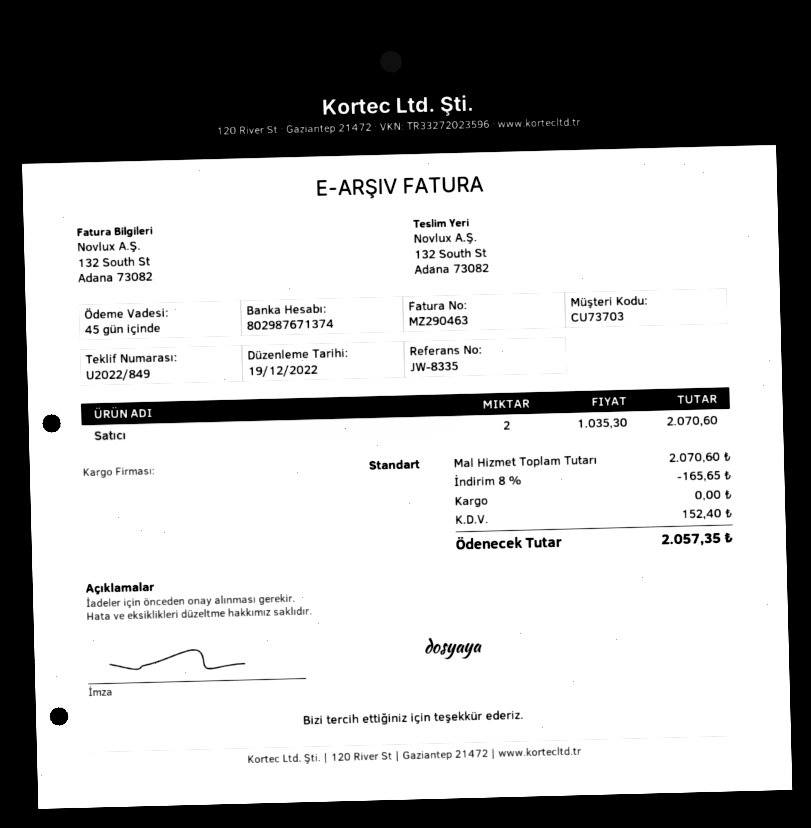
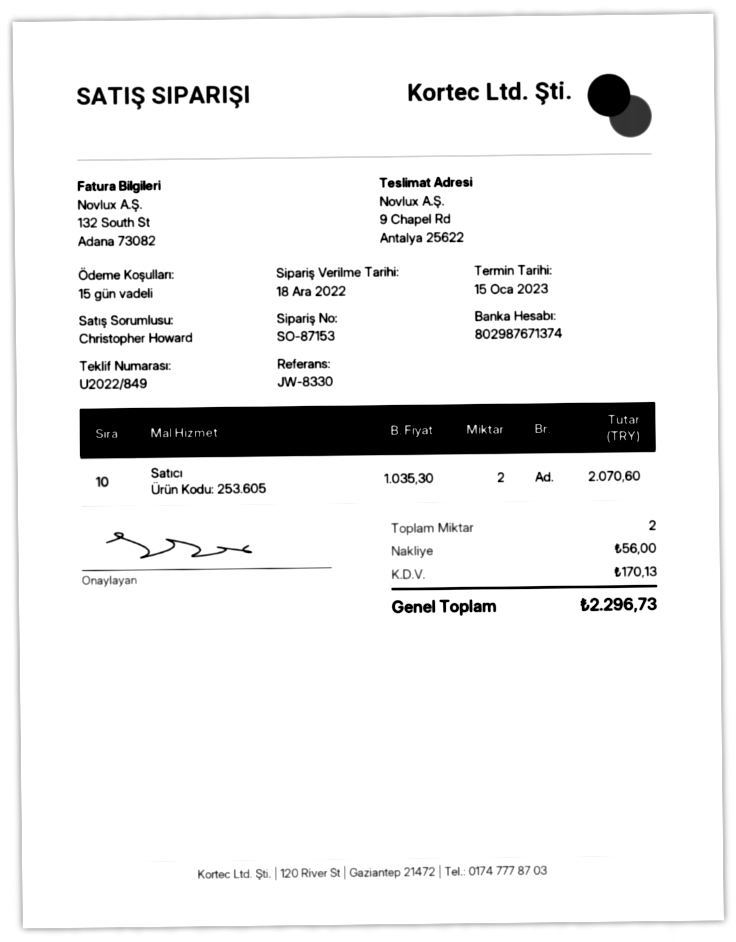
payment terms: 45 days -> 15 days
reference: JW-8335 -> JW-8330
ship to: 132 South St, Adana 73082 -> 9 Chapel Rd, Antalya 25622
discount: 8% = 165.65 -> none
shipping: 0.00 -> 56.00
tax: 152.40 -> 170.13
total: 2057.35 -> 2296.73

